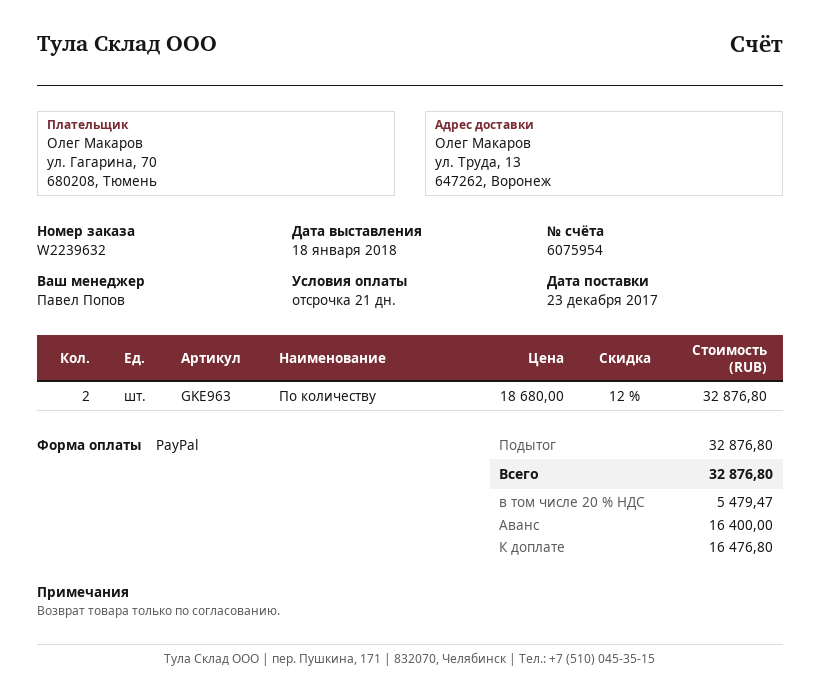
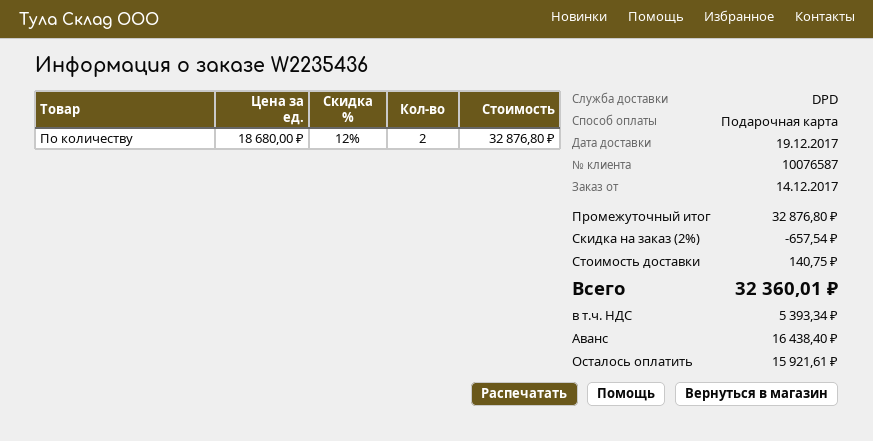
order number: W2239632 -> W2235436
delivery date: 2017-12-23 -> 2017-12-19
payment method: PayPal -> gift card
discount: none -> 2% = 657.54
shipping: none -> 140.75
tax: 5479.47 -> 5393.34
total: 32876.80 -> 32360.01
deposit: 16400.00 -> 16438.40
balance: 16476.80 -> 15921.61

